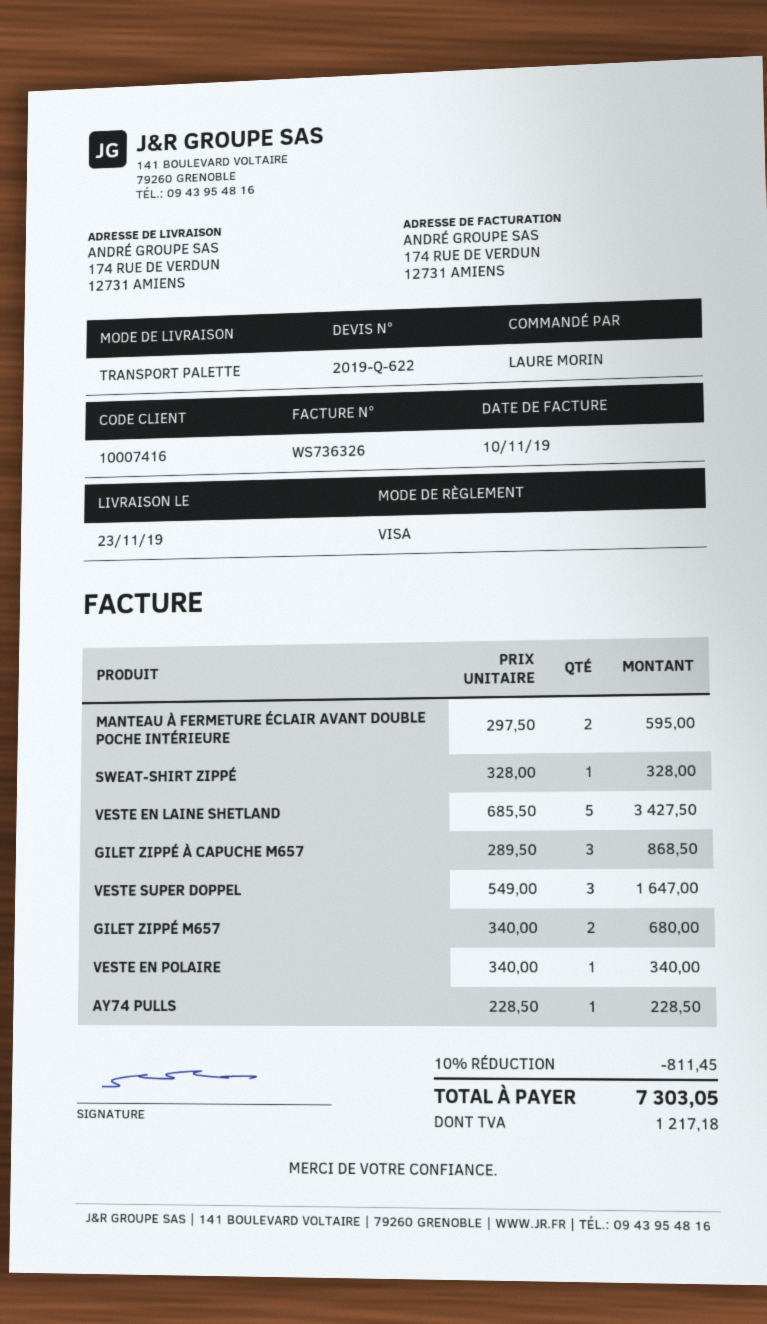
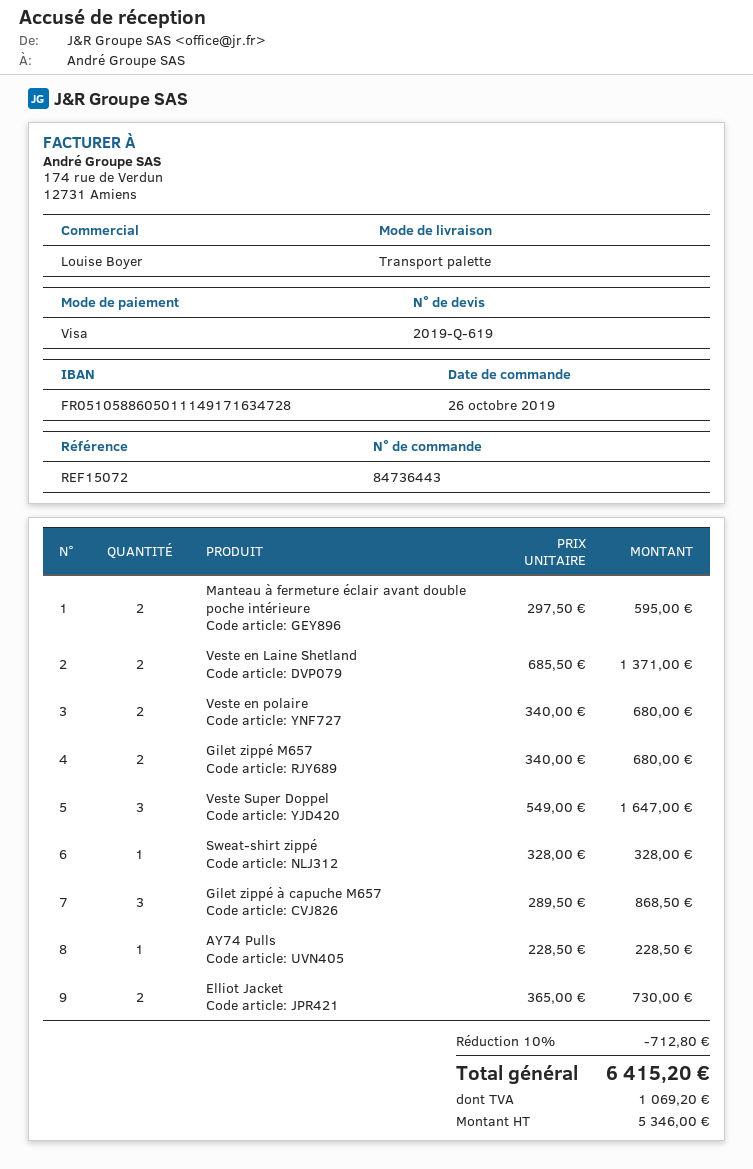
quote number: 2019-Q-622 -> 2019-Q-619
VESTE EN LAINE SHETLAND: 5 x 685.50 = 3427.50 -> 2 x 685.50 = 1371.00
VESTE EN POLAIRE: 1 x 340.00 = 340.00 -> 2 x 340.00 = 680.00
Elliot Jacket: none -> 2 x 365.00 = 730.00
discount: 10% = 811.45 -> 10% = 712.80
tax: 1217.18 -> 1069.20
total: 7303.05 -> 6415.20

